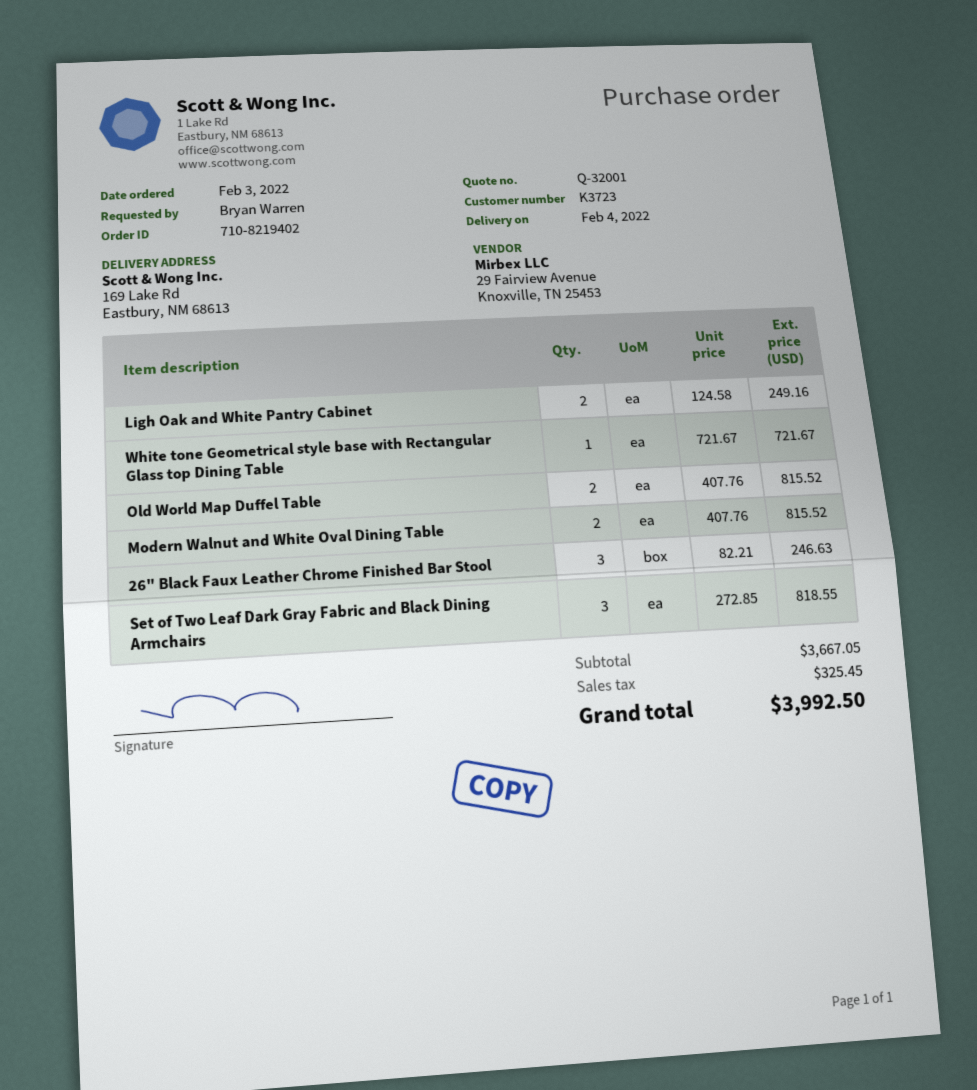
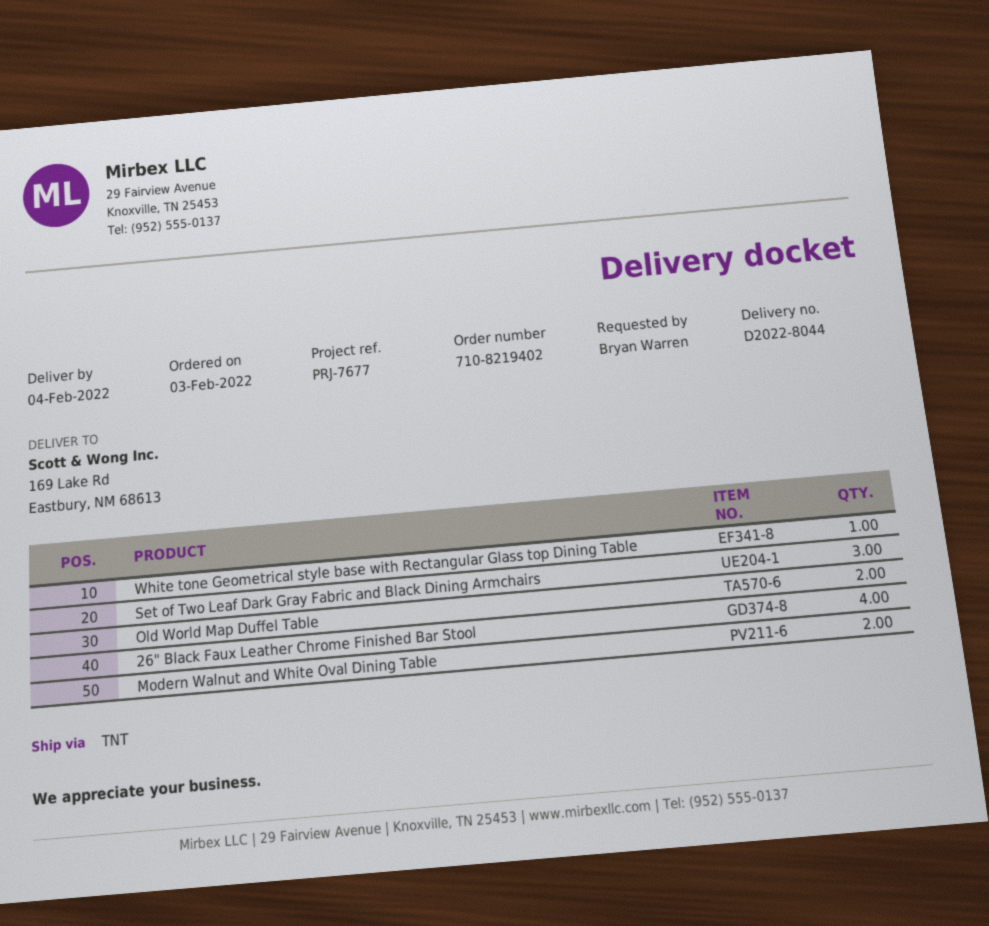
Ligh Oak and White Pantry Cabinet: 2 -> none
26" Black Faux Leather Chrome Finished Bar Stool: 3 -> 4

